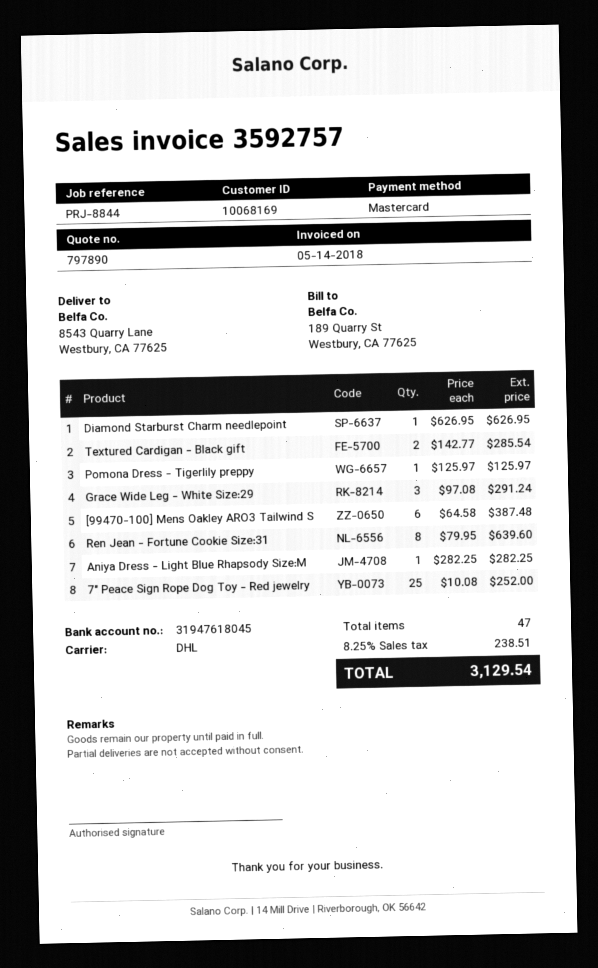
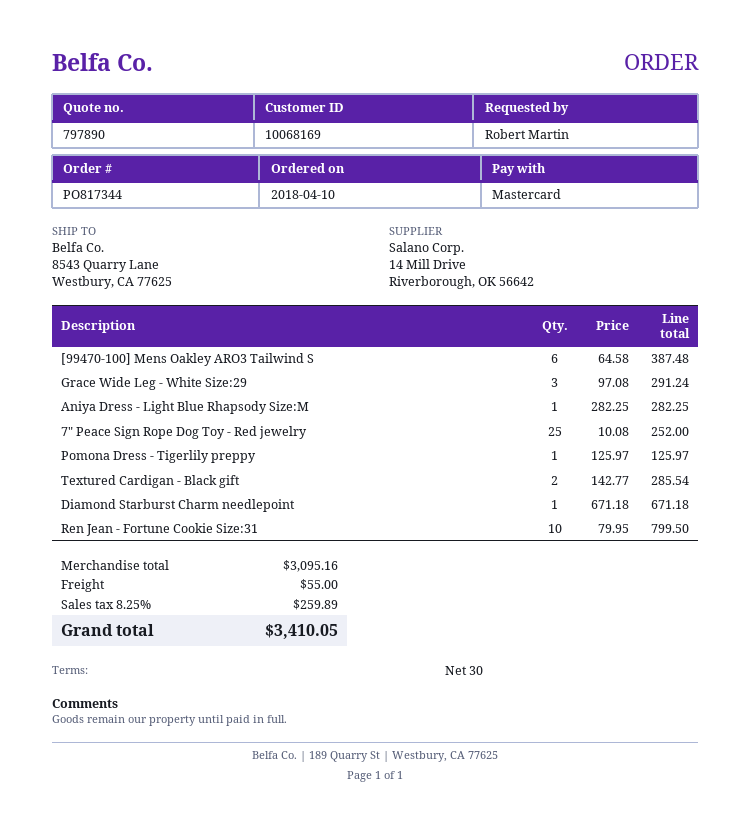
Diamond Starburst Charm needlepoint: 1 x 626.95 = 626.95 -> 1 x 671.18 = 671.18
Ren Jean - Fortune Cookie Size:31: 8 x 79.95 = 639.60 -> 10 x 79.95 = 799.50
shipping: none -> 55.00
tax: 8.25% = 238.51 -> 8.25% = 259.89
total: 3129.54 -> 3410.05

